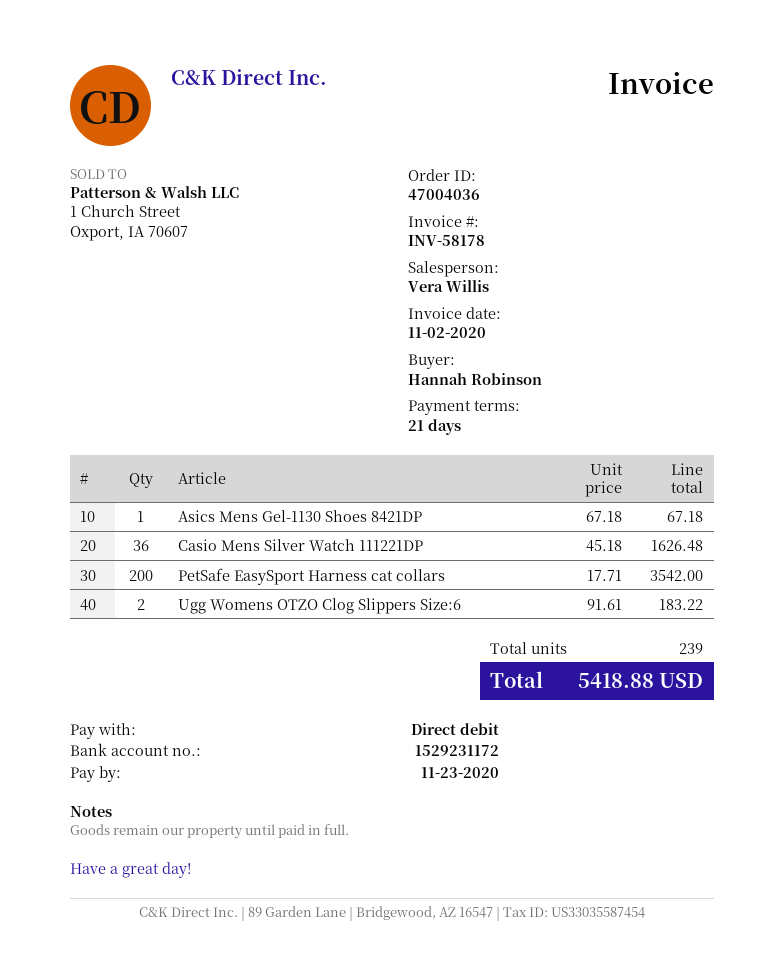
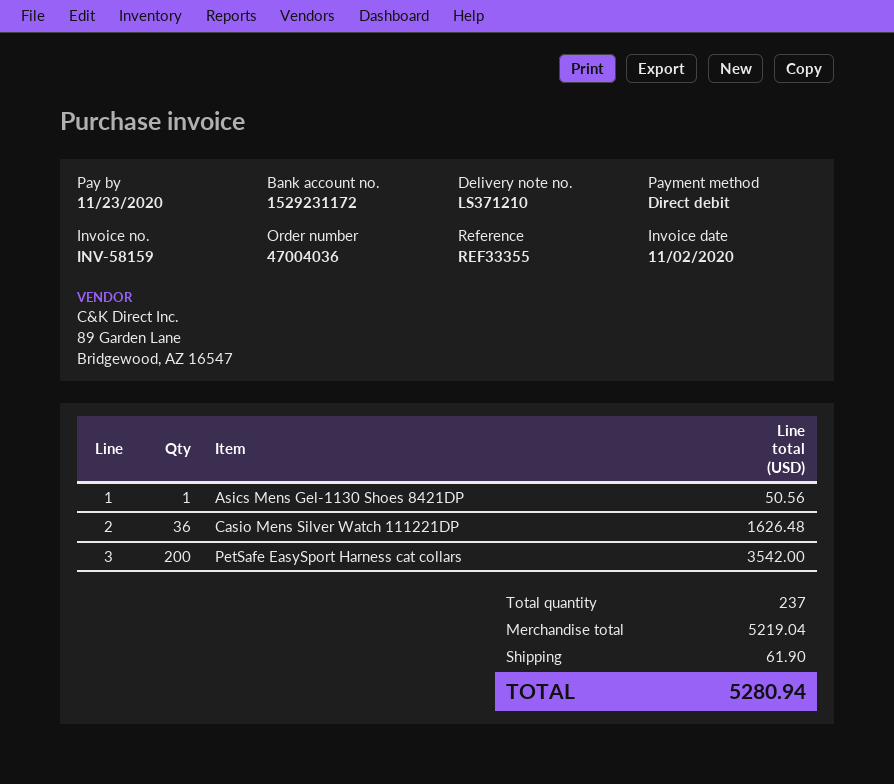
invoice number: INV-58178 -> INV-58159
Asics Mens Gel-1130 Shoes 8421DP: 1 for 67.18 -> 1 for 50.56
Ugg Womens OTZO Clog Slippers Size:6: 2 for 183.22 -> none
total quantity: 239 -> 237
shipping: none -> 61.90
total: 5418.88 -> 5280.94

